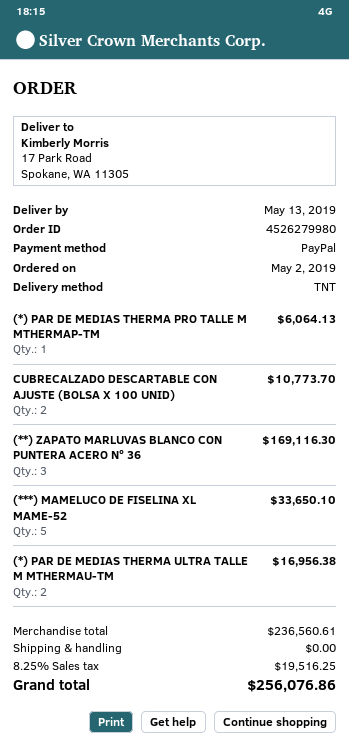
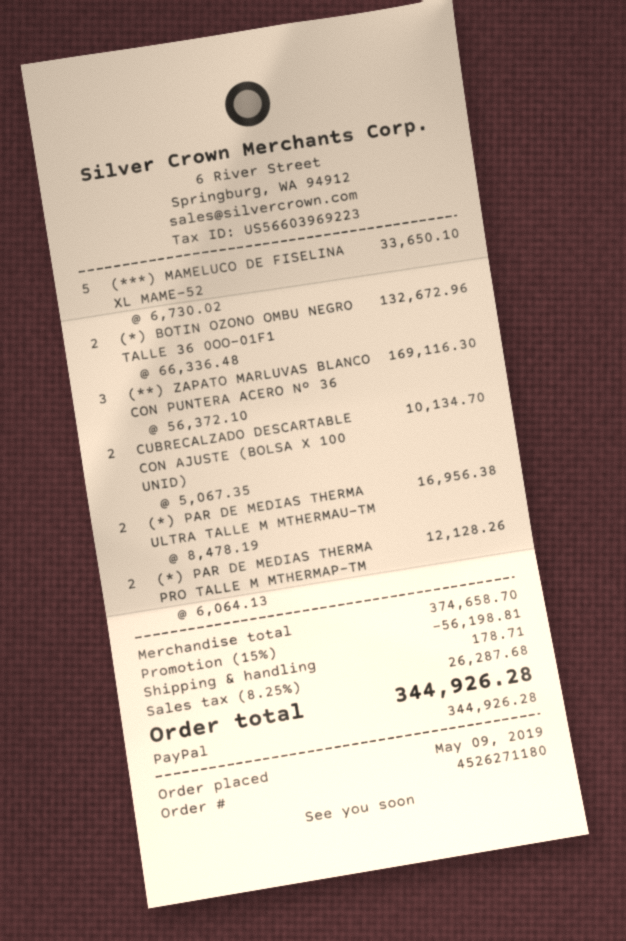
order number: 4526279980 -> 4526271180
order date: 2019-05-02 -> 2019-05-09
(*) PAR DE MEDIAS THERMA PRO TALLE M MTHERMAP-TM: 1 for 6064.13 -> 2 for 12128.26
CUBRECALZADO DESCARTABLE CON AJUSTE (BOLSA X 100 UNID): 2 for 10773.70 -> 2 for 10134.70
(*) BOTIN OZONO OMBU NEGRO TALLE 36 0OO-01F1: none -> 2 for 132672.96
subtotal: 236560.61 -> 374658.70
discount: none -> 15% = 56198.81
shipping: 0.00 -> 178.71
tax: 8.25% = 19516.25 -> 8.25% = 26287.68
total: 256076.86 -> 344926.28

